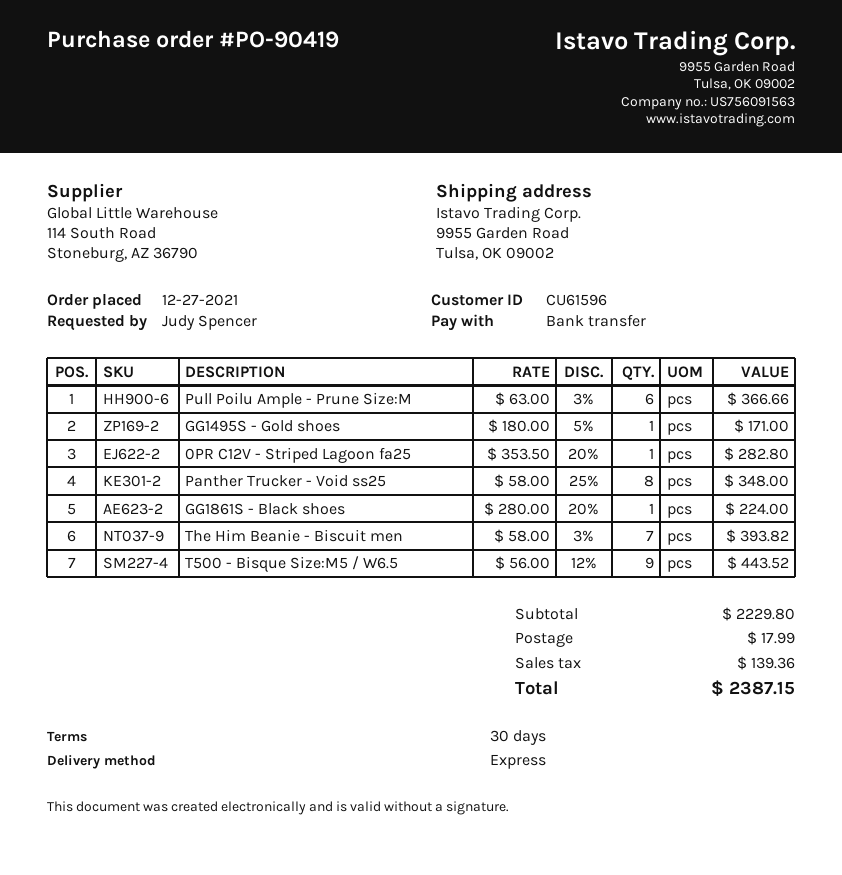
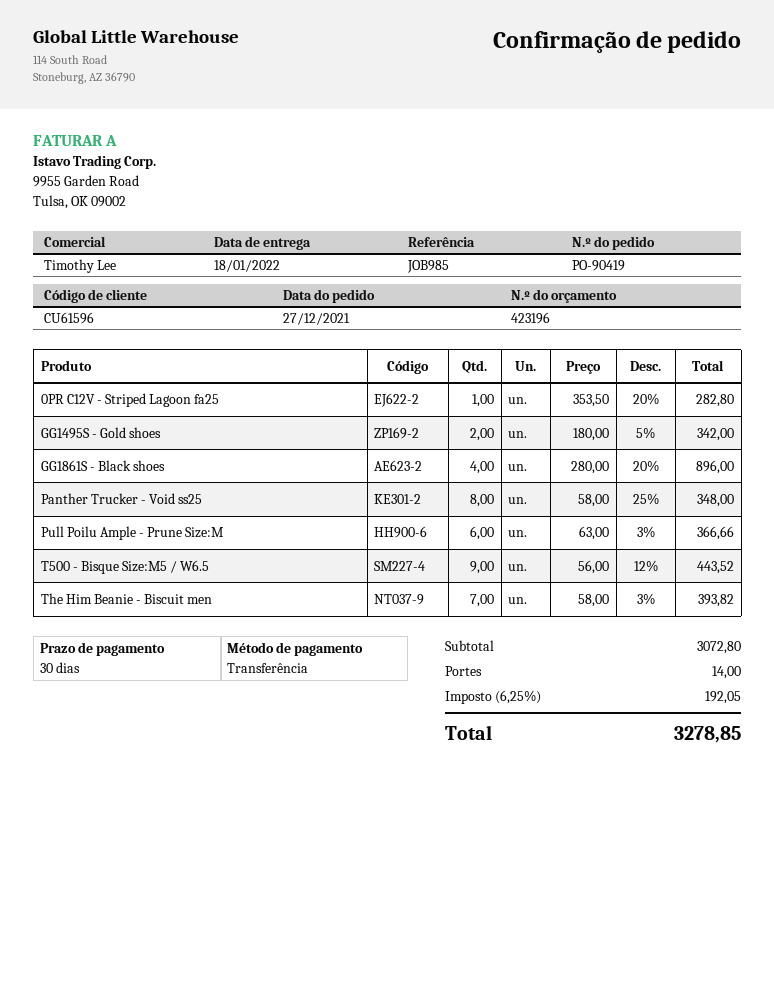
GG1495S - Gold shoes: 1 x 180.00 - 5% = 171.00 -> 2 x 180.00 - 5% = 342.00
GG1861S - Black shoes: 1 x 280.00 - 20% = 224.00 -> 4 x 280.00 - 20% = 896.00
subtotal: 2229.80 -> 3072.80
shipping: 17.99 -> 14.00
tax: 139.36 -> 192.05
total: 2387.15 -> 3278.85

